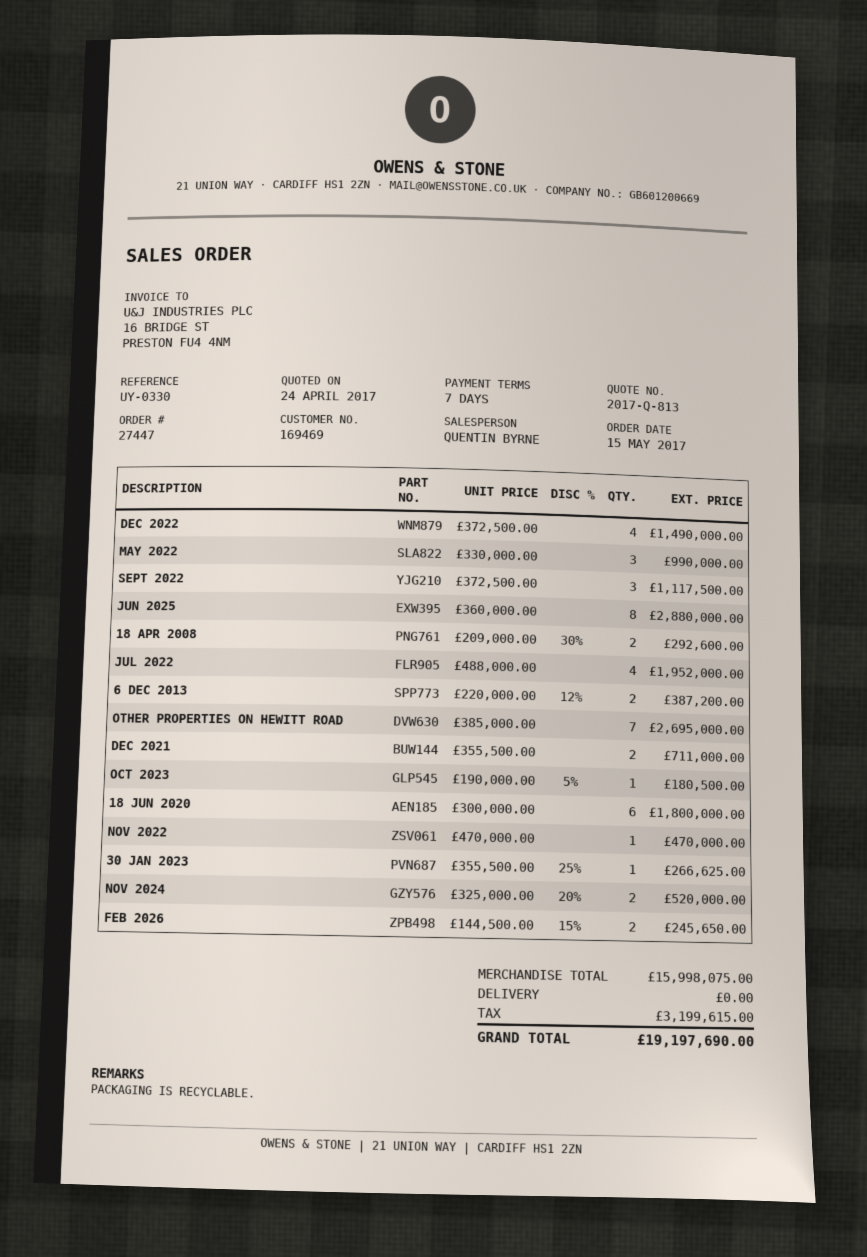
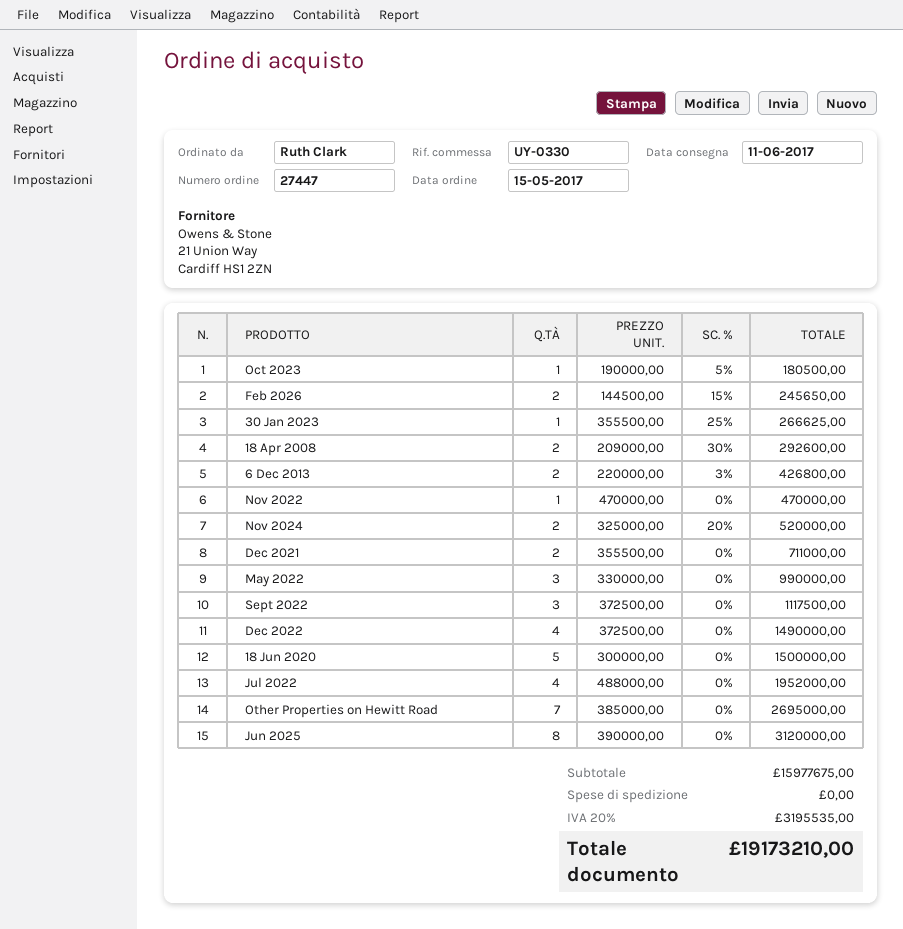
JUN 2025: 8 x 360000.00 = 2880000.00 -> 8 x 390000.00 = 3120000.00
6 DEC 2013: 2 x 220000.00 - 12% = 387200.00 -> 2 x 220000.00 - 3% = 426800.00
18 JUN 2020: 6 x 300000.00 = 1800000.00 -> 5 x 300000.00 = 1500000.00
subtotal: 15998075.00 -> 15977675.00
tax: 3199615.00 -> 3195535.00
total: 19197690.00 -> 19173210.00

